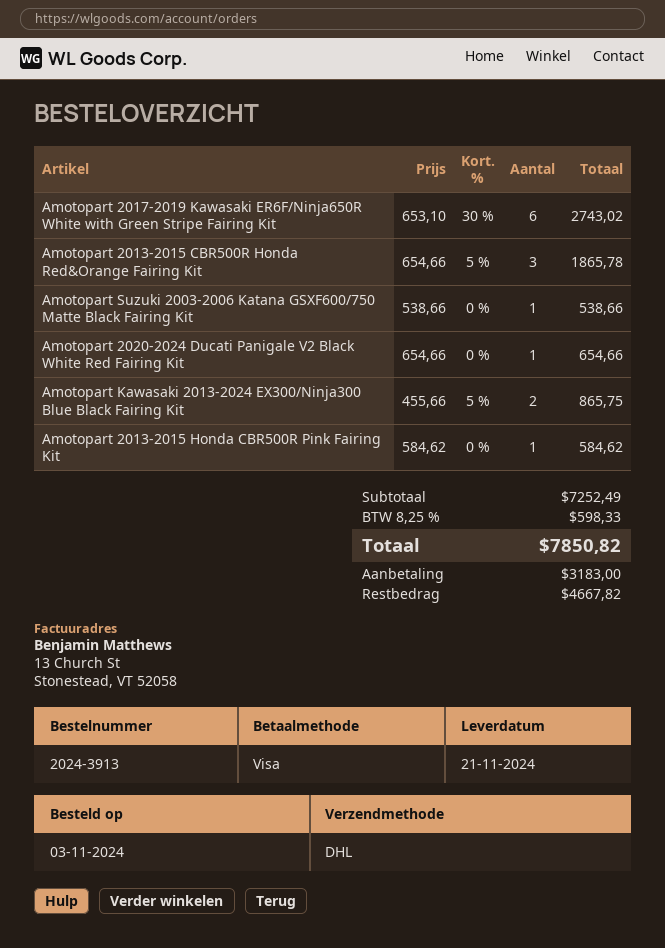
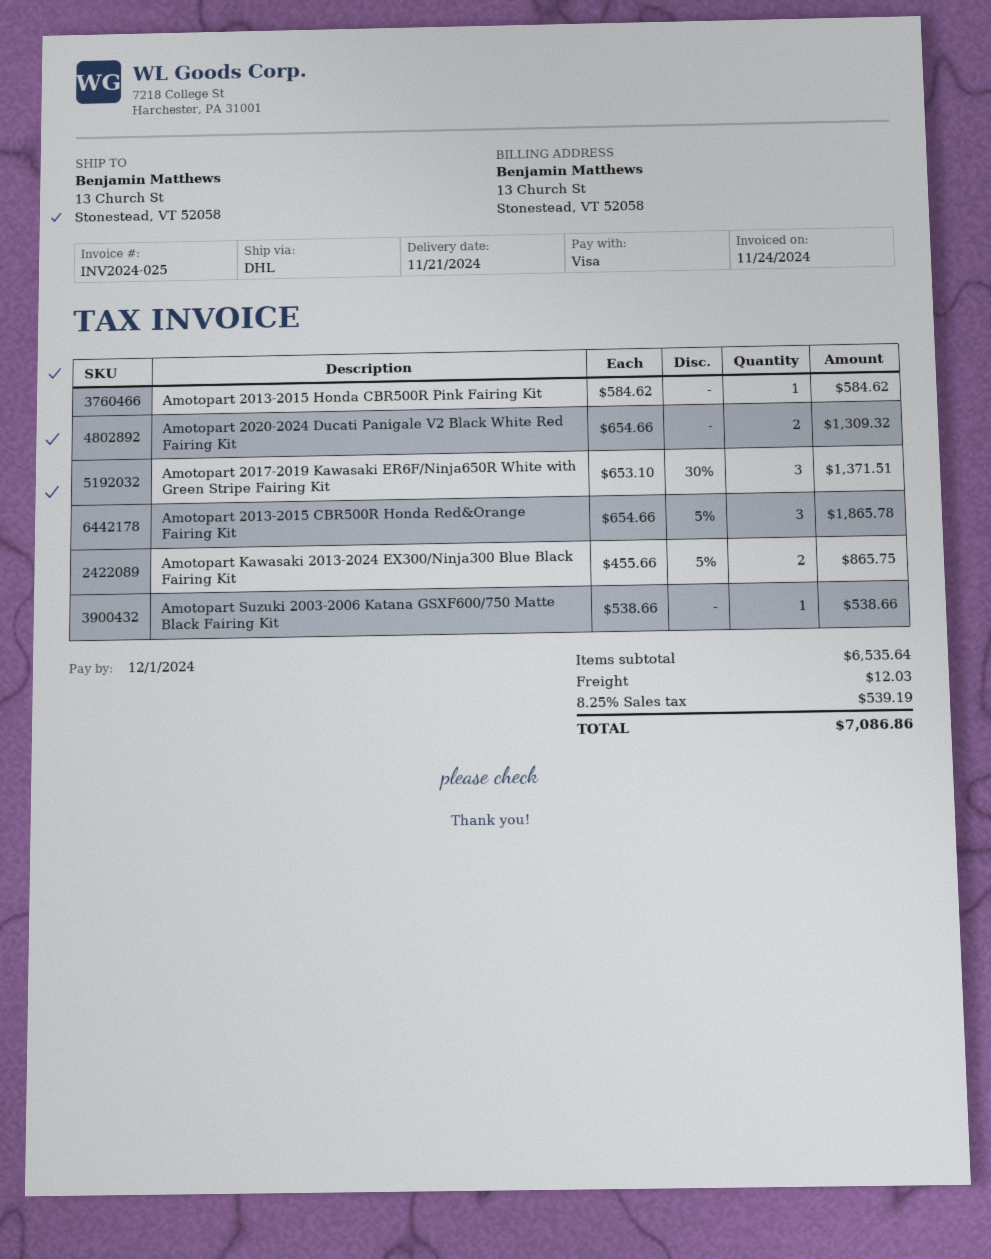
Amotopart 2017-2019 Kawasaki ER6F/Ninja650R White with Green Stripe Fairing Kit: 6 x 653.10 - 30% = 2743.02 -> 3 x 653.10 - 30% = 1371.51
Amotopart 2020-2024 Ducati Panigale V2 Black White Red Fairing Kit: 1 x 654.66 = 654.66 -> 2 x 654.66 = 1309.32
subtotal: 7252.49 -> 6535.64
shipping: none -> 12.03
tax: 8.25% = 598.33 -> 8.25% = 539.19
total: 7850.82 -> 7086.86

